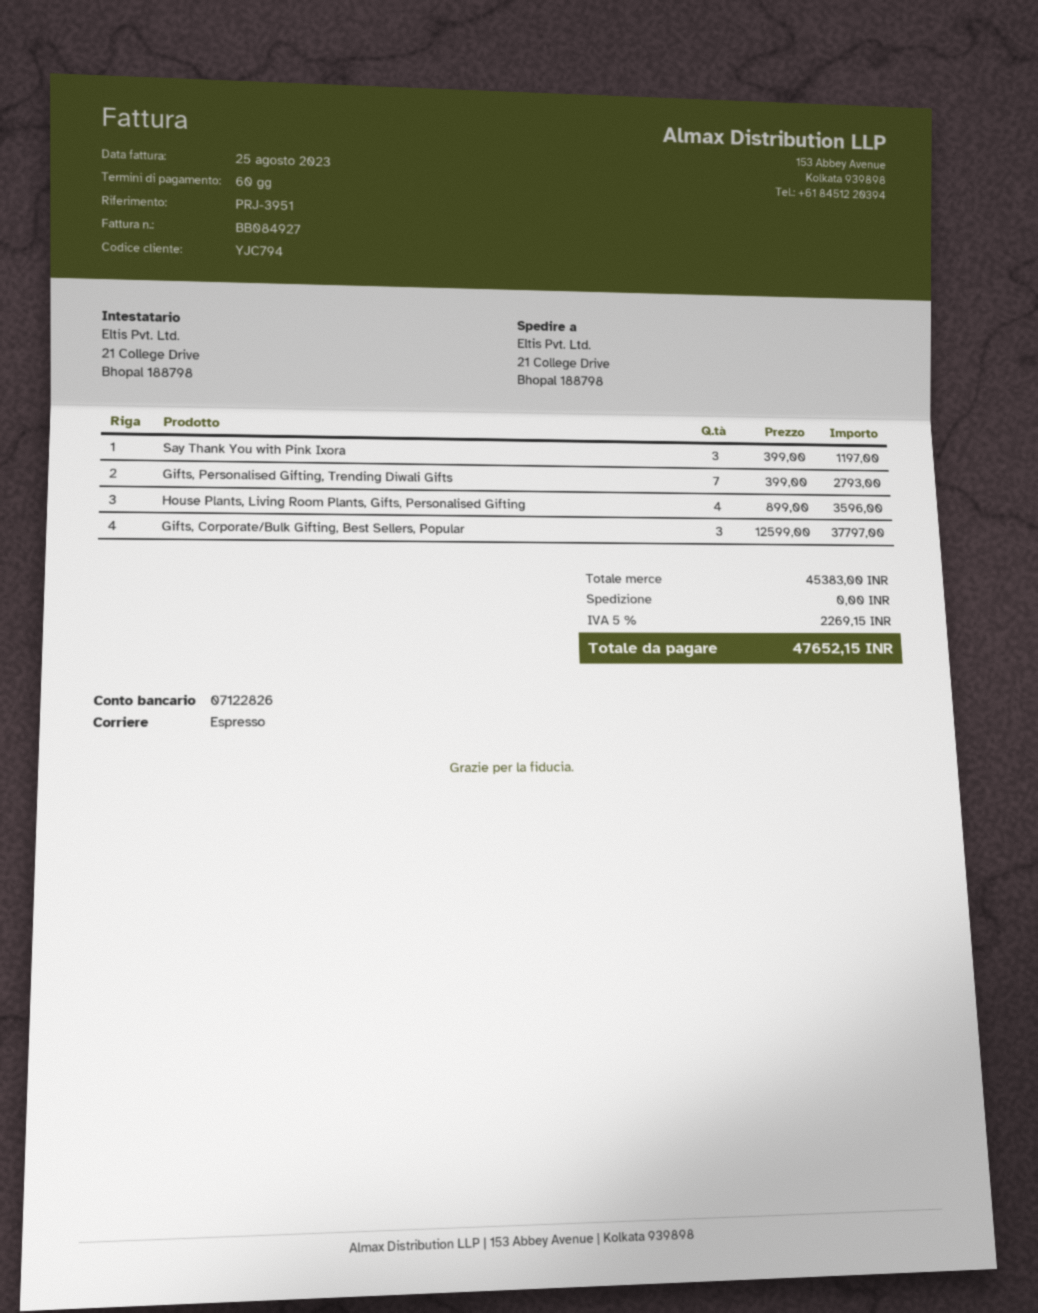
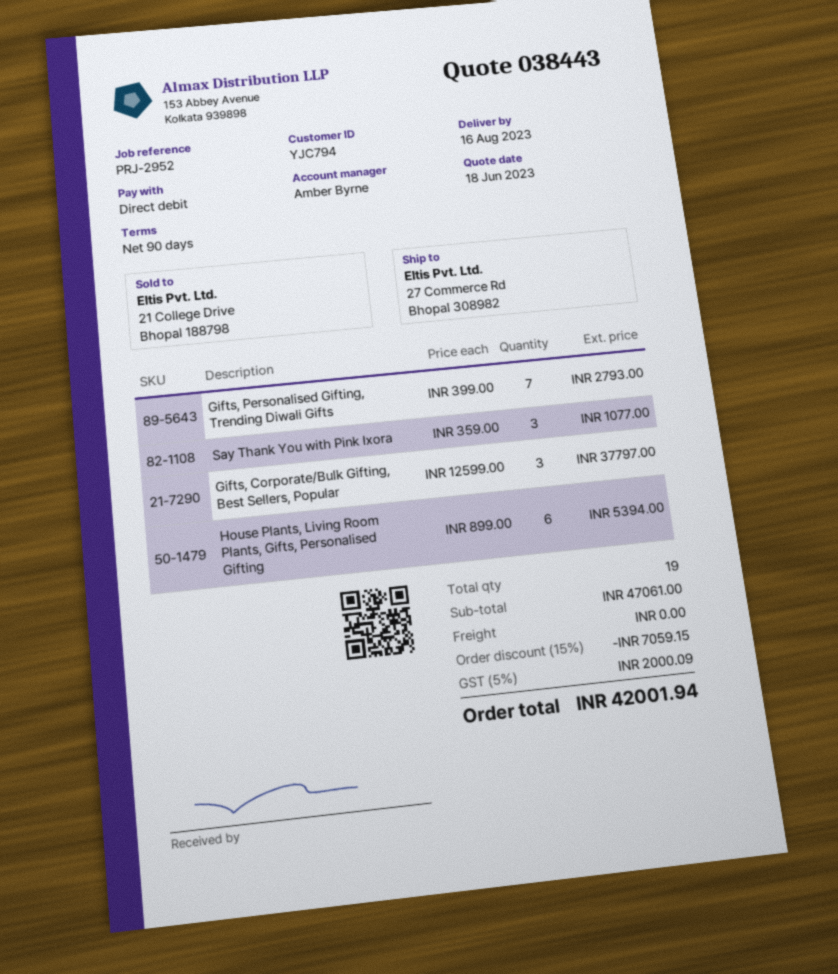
payment terms: 60 days -> 90 days
reference: PRJ-3951 -> PRJ-2952
ship to: 21 College Drive, Bhopal 188798 -> 27 Commerce Rd, Bhopal 308982
Say Thank You with Pink Ixora: 3 x 399.00 = 1197.00 -> 3 x 359.00 = 1077.00
House Plants, Living Room Plants, Gifts, Personalised Gifting: 4 x 899.00 = 3596.00 -> 6 x 899.00 = 5394.00
subtotal: 45383.00 -> 47061.00
discount: none -> 15% = 7059.15
tax: 5% = 2269.15 -> 5% = 2000.09
total: 47652.15 -> 42001.94

